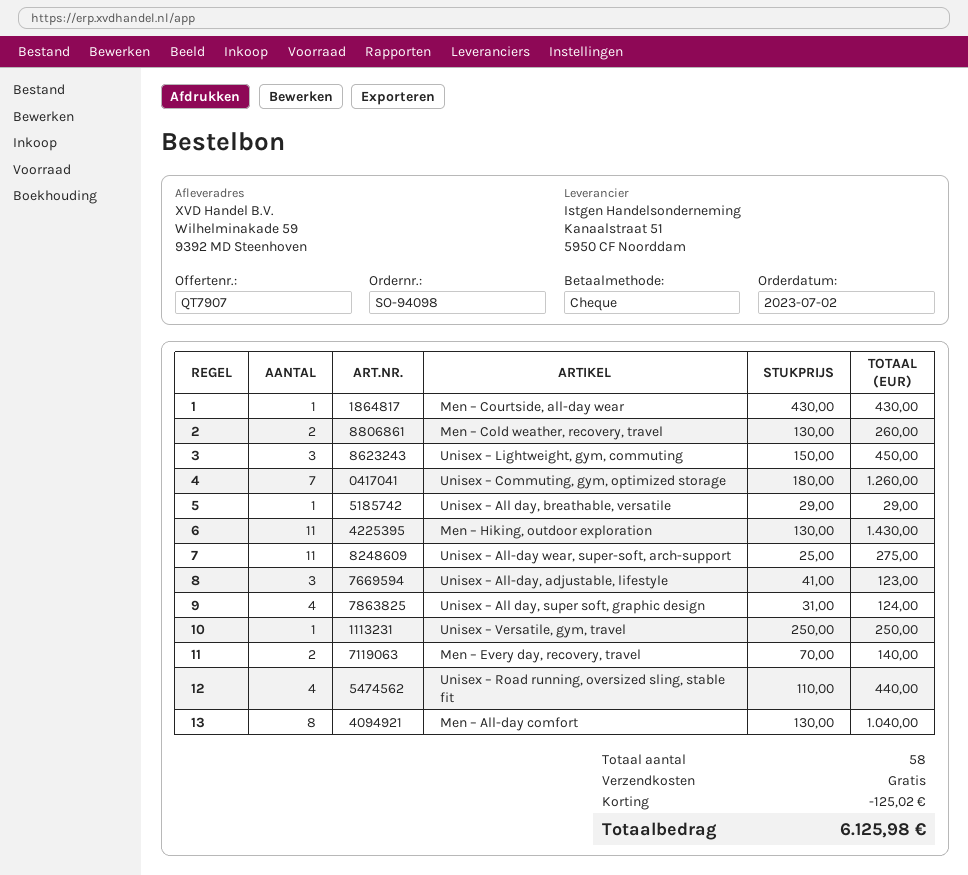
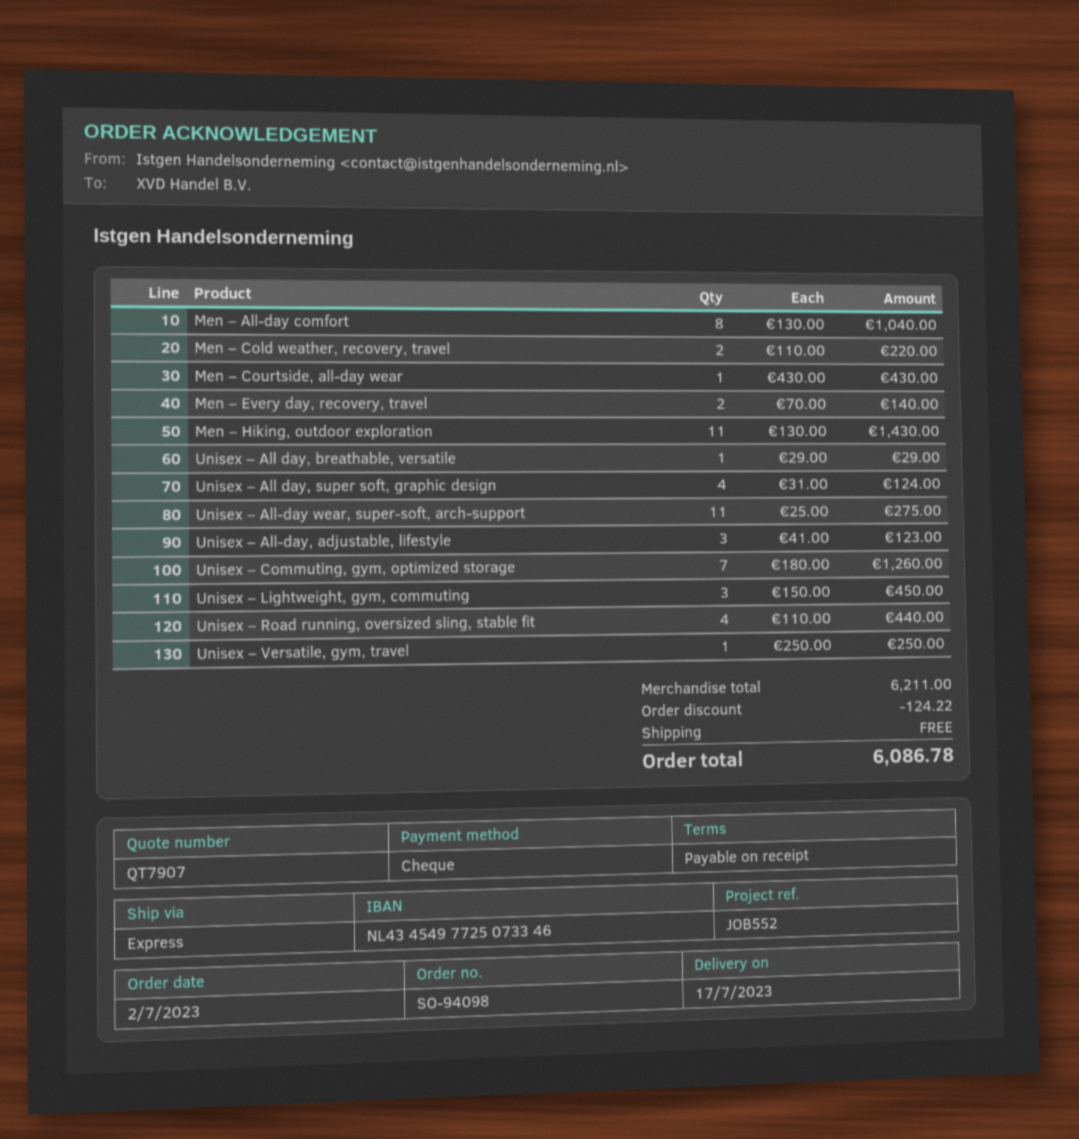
Men – Cold weather, recovery, travel: 2 x 130.00 = 260.00 -> 2 x 110.00 = 220.00
discount: 125.02 -> 124.22
total: 6125.98 -> 6086.78

